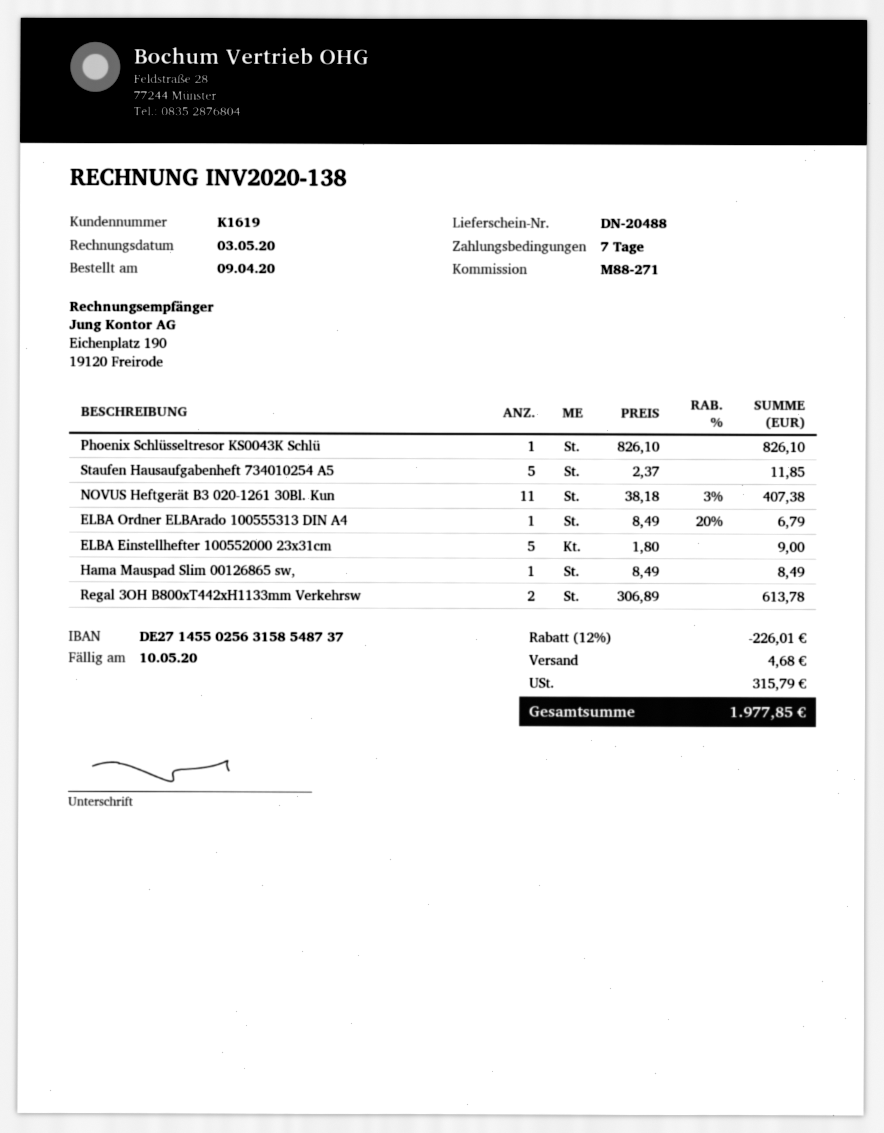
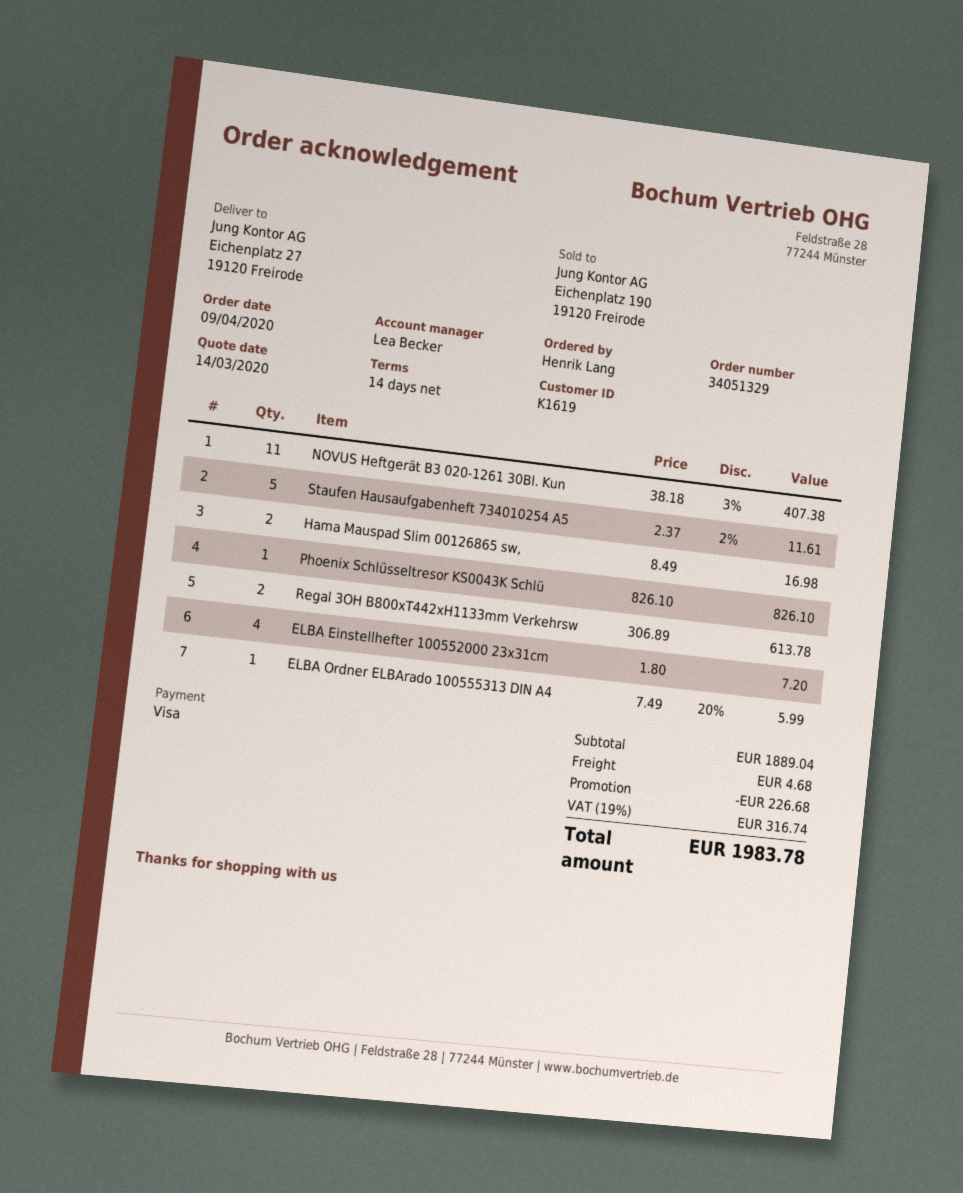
payment terms: 7 days -> 14 days
Staufen Hausaufgabenheft 734010254 A5: 5 x 2.37 = 11.85 -> 5 x 2.37 - 2% = 11.61
ELBA Ordner ELBArado 100555313 DIN A4: 1 x 8.49 - 20% = 6.79 -> 1 x 7.49 - 20% = 5.99
ELBA Einstellhefter 100552000 23x31cm: 5 x 1.80 = 9.00 -> 4 x 1.80 = 7.20
Hama Mauspad Slim 00126865 sw,: 1 x 8.49 = 8.49 -> 2 x 8.49 = 16.98
discount: 226.01 -> 226.68
tax: 315.79 -> 316.74
total: 1977.85 -> 1983.78

